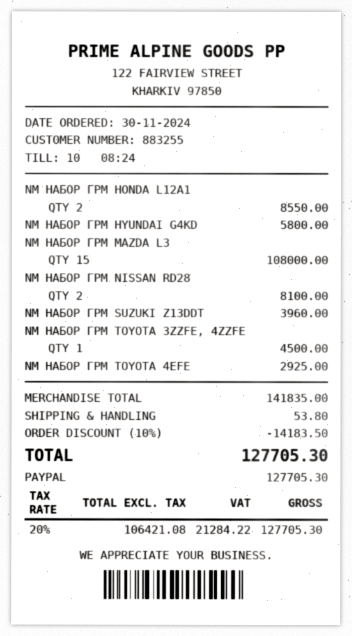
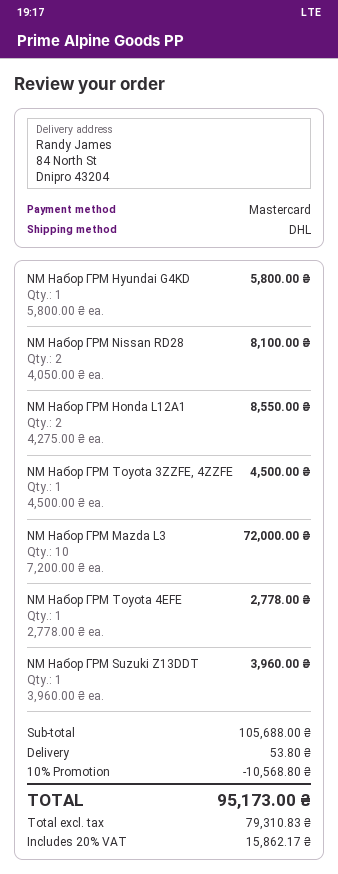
payment method: PayPal -> Mastercard
NM НАБОР ГРМ MAZDA L3: 15 for 108000.00 -> 10 for 72000.00
NM НАБОР ГРМ TOYOTA 4EFE: 1 for 2925.00 -> 1 for 2778.00
subtotal: 141835.00 -> 105688.00
discount: 10% = 14183.50 -> 10% = 10568.80
net: 106421.08 -> 79310.83
tax: 20% = 21284.22 -> 20% = 15862.17
total: 127705.30 -> 95173.00

